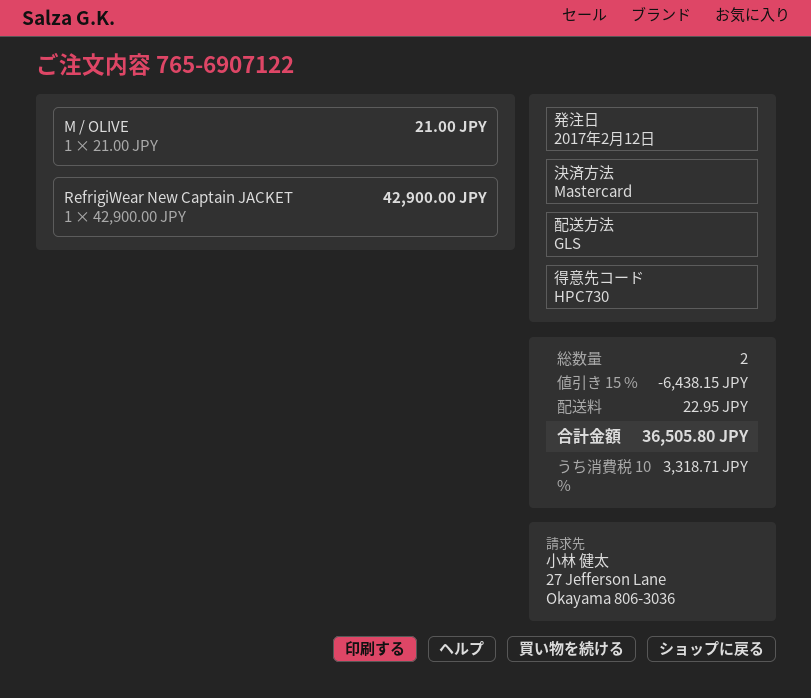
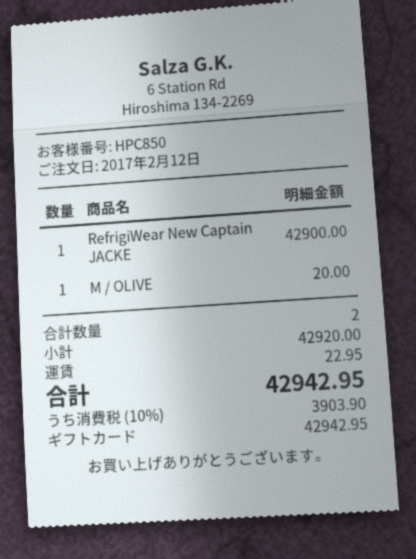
customer number: HPC730 -> HPC850
payment method: Mastercard -> gift card
M / OLIVE: 1 for 21.00 -> 1 for 20.00
discount: 15% = 6438.15 -> none
tax: 10% = 3318.71 -> 10% = 3903.90
total: 36505.80 -> 42942.95

